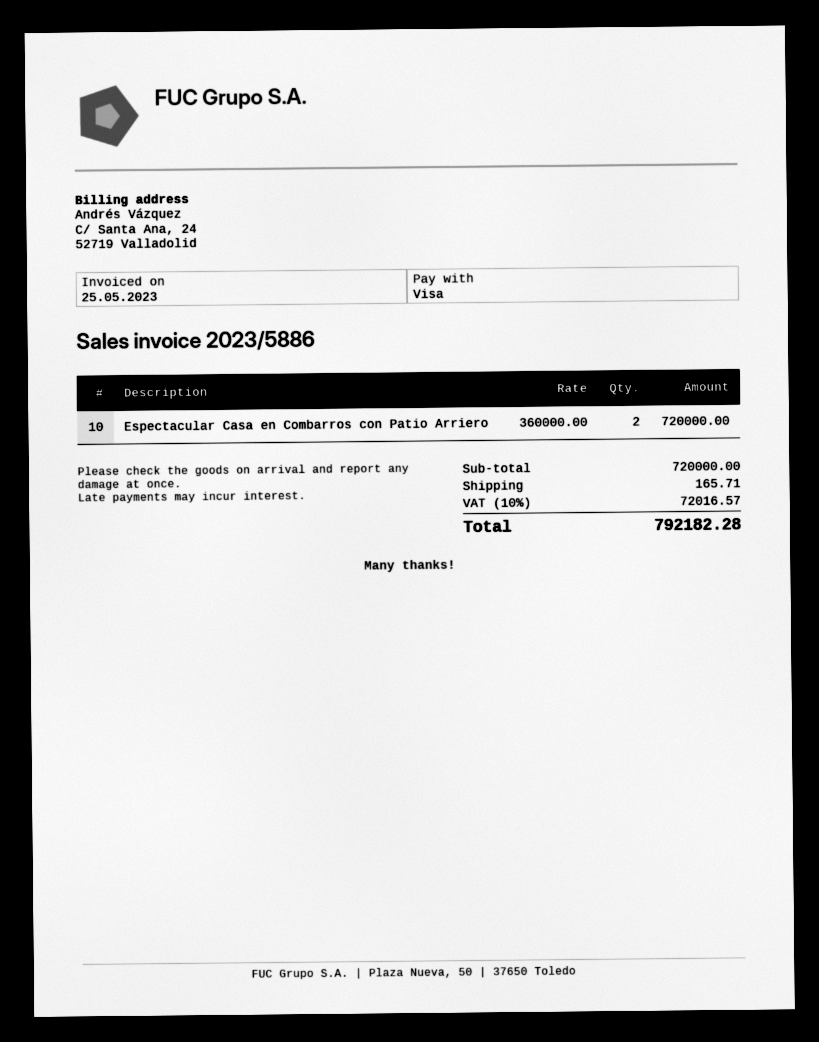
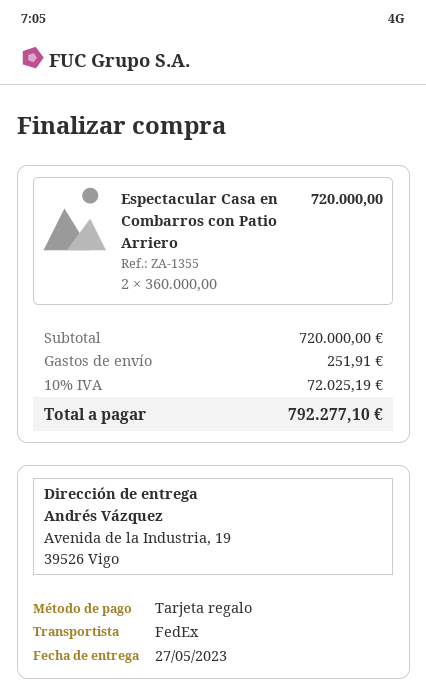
payment method: Visa -> gift card
shipping: 165.71 -> 251.91
tax: 10% = 72016.57 -> 10% = 72025.19
total: 792182.28 -> 792277.10

